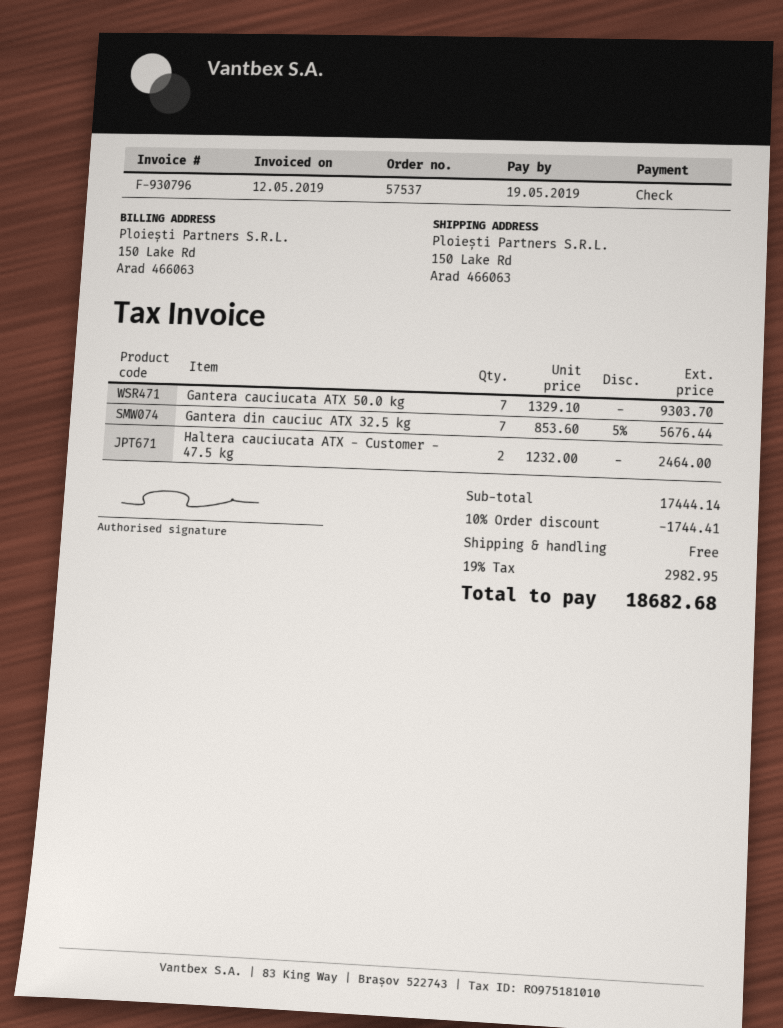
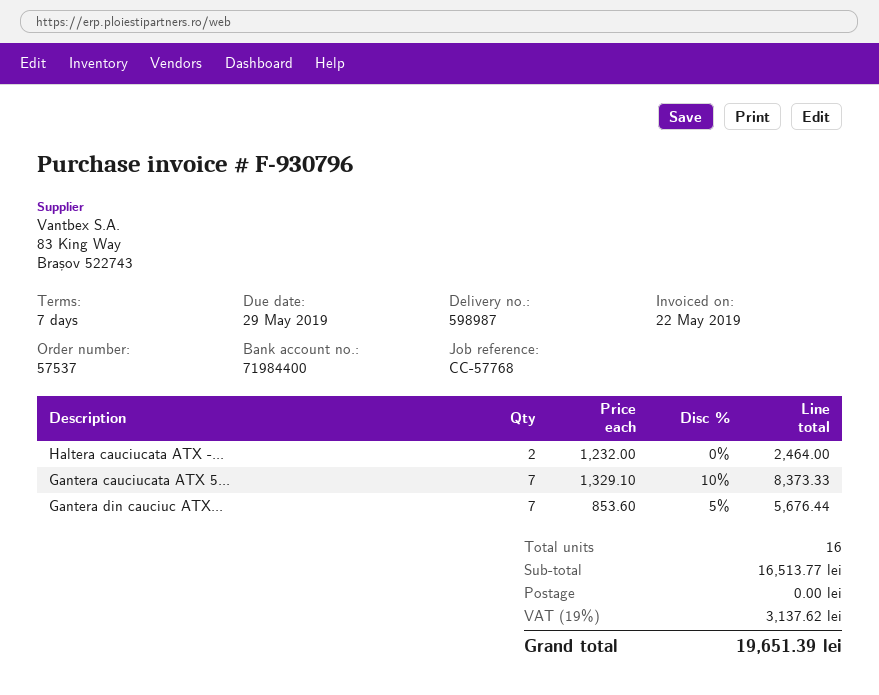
invoice date: 2019-05-12 -> 2019-05-22
due date: 2019-05-19 -> 2019-05-29
Gantera cauciucata ATX 50.0 kg: 7 x 1329.10 = 9303.70 -> 7 x 1329.10 - 10% = 8373.33
subtotal: 17444.14 -> 16513.77
discount: 10% = 1744.41 -> none
tax: 19% = 2982.95 -> 19% = 3137.62
total: 18682.68 -> 19651.39

